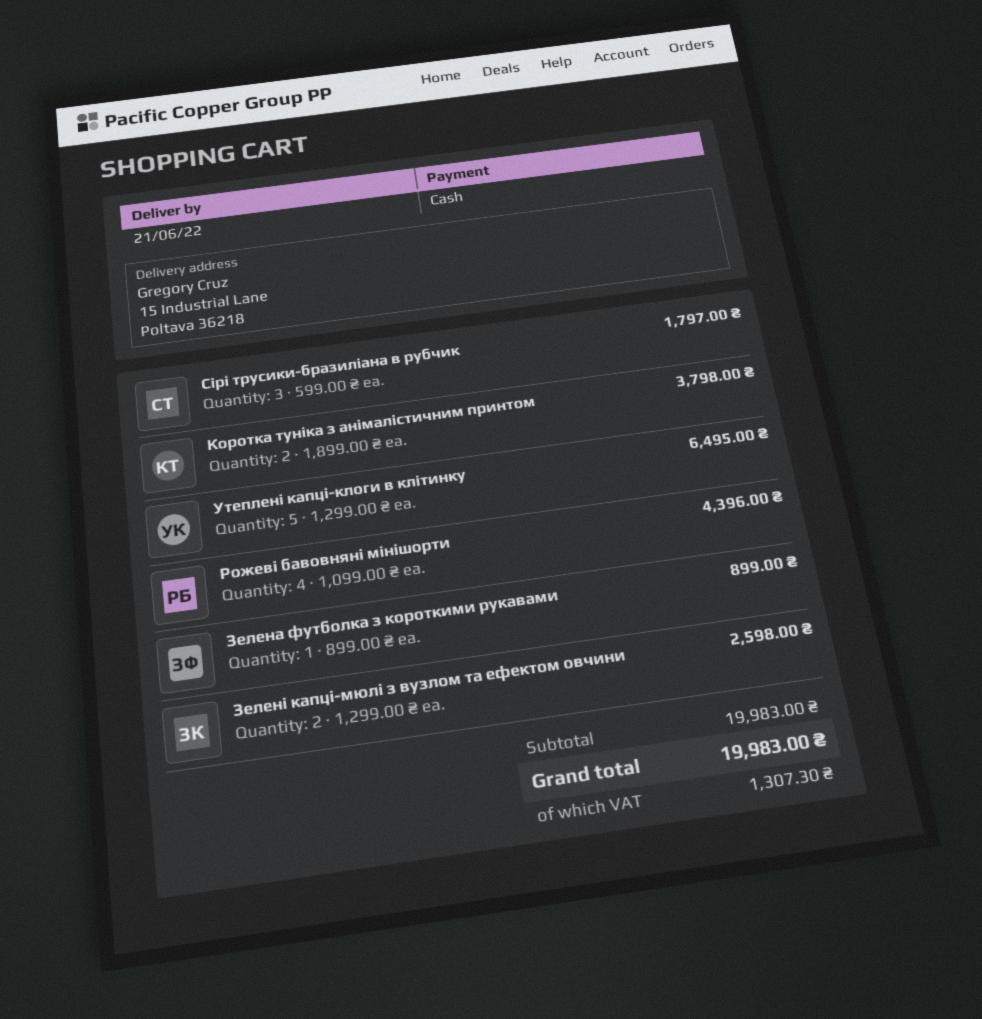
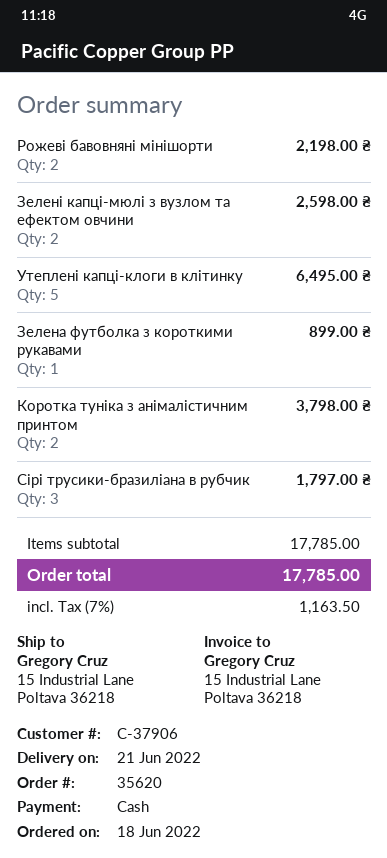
Рожеві бавовняні мінішорти: 4 for 4396.00 -> 2 for 2198.00
subtotal: 19983.00 -> 17785.00
tax: 1307.30 -> 1163.50
total: 19983.00 -> 17785.00

